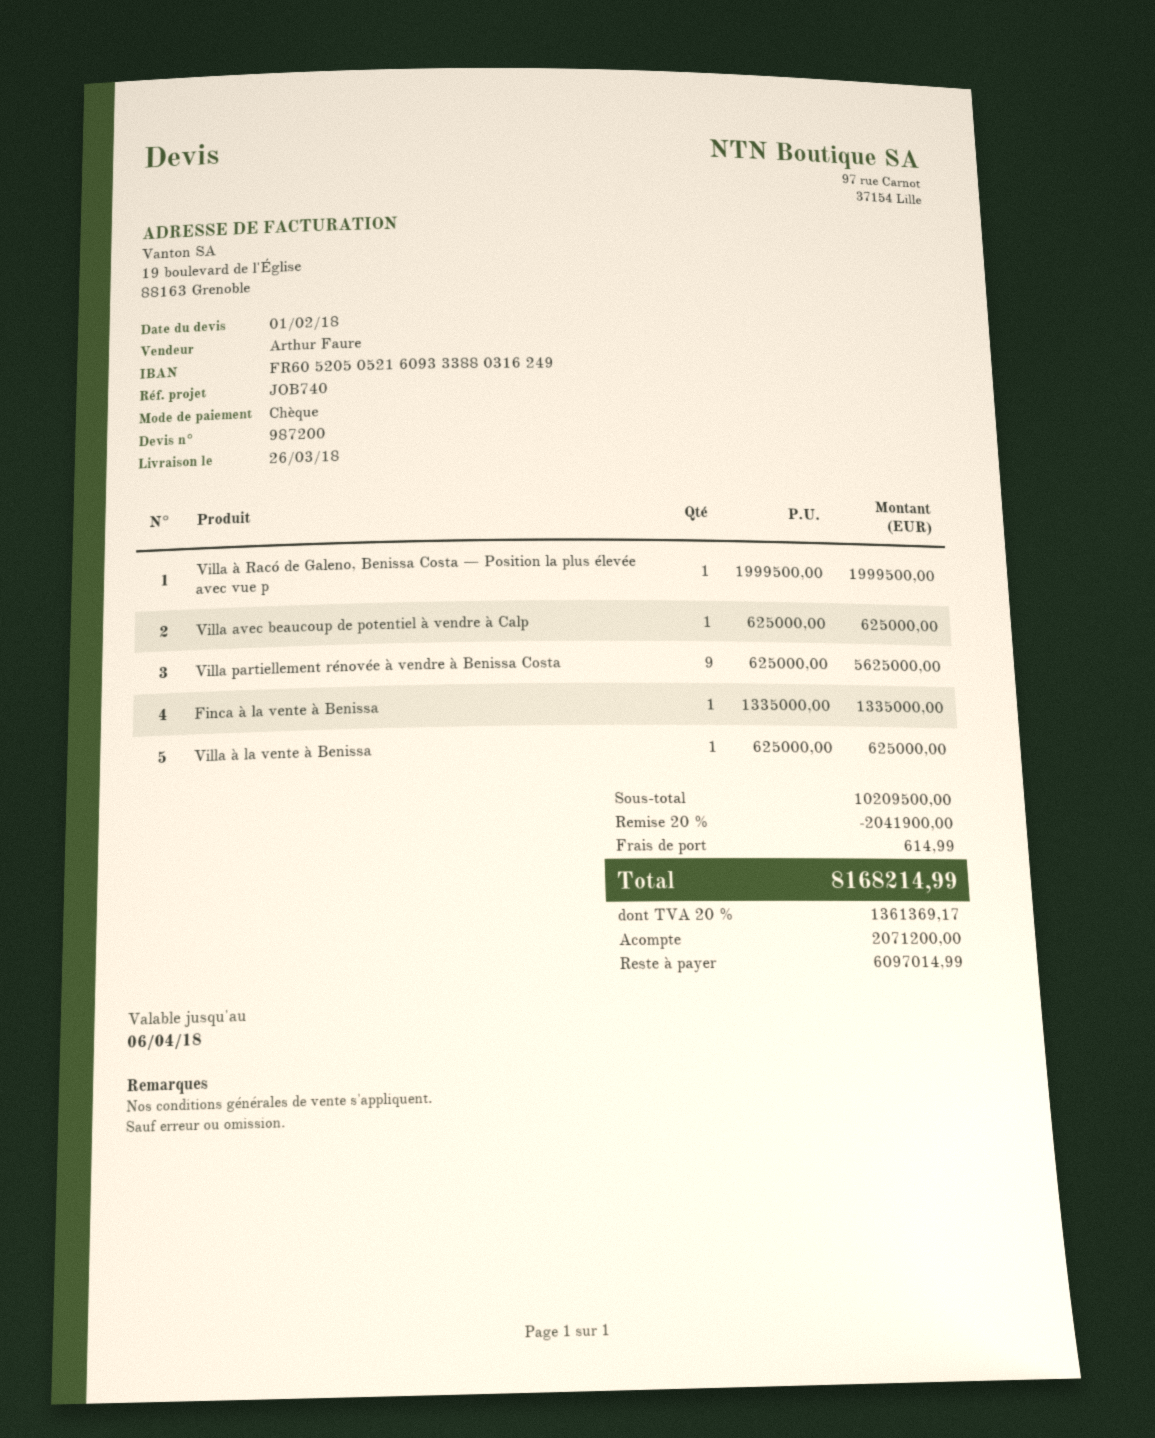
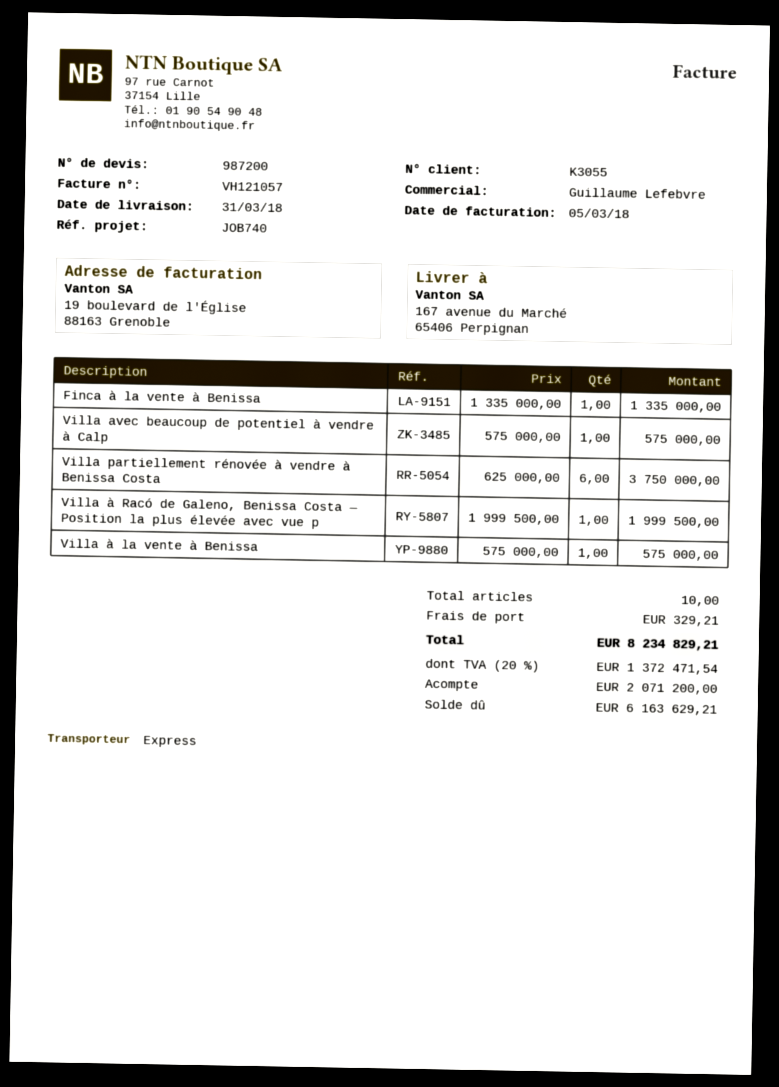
delivery date: 2018-03-26 -> 2018-03-31
sales rep: Arthur Faure -> Guillaume Lefebvre
Villa avec beaucoup de potentiel à vendre à Calp: 1 x 625000.00 = 625000.00 -> 1 x 575000.00 = 575000.00
Villa partiellement rénovée à vendre à Benissa Costa: 9 x 625000.00 = 5625000.00 -> 6 x 625000.00 = 3750000.00
Villa à la vente à Benissa: 1 x 625000.00 = 625000.00 -> 1 x 575000.00 = 575000.00
discount: 20% = 2041900.00 -> none
shipping: 614.99 -> 329.21
tax: 20% = 1361369.17 -> 20% = 1372471.54
total: 8168214.99 -> 8234829.21
balance: 6097014.99 -> 6163629.21

